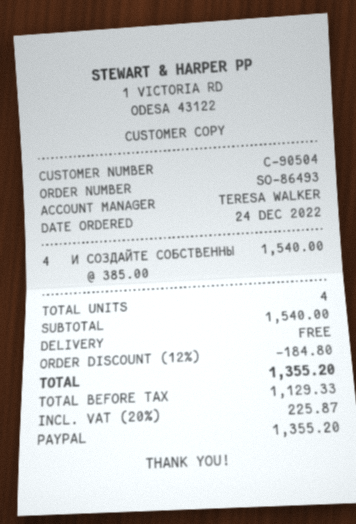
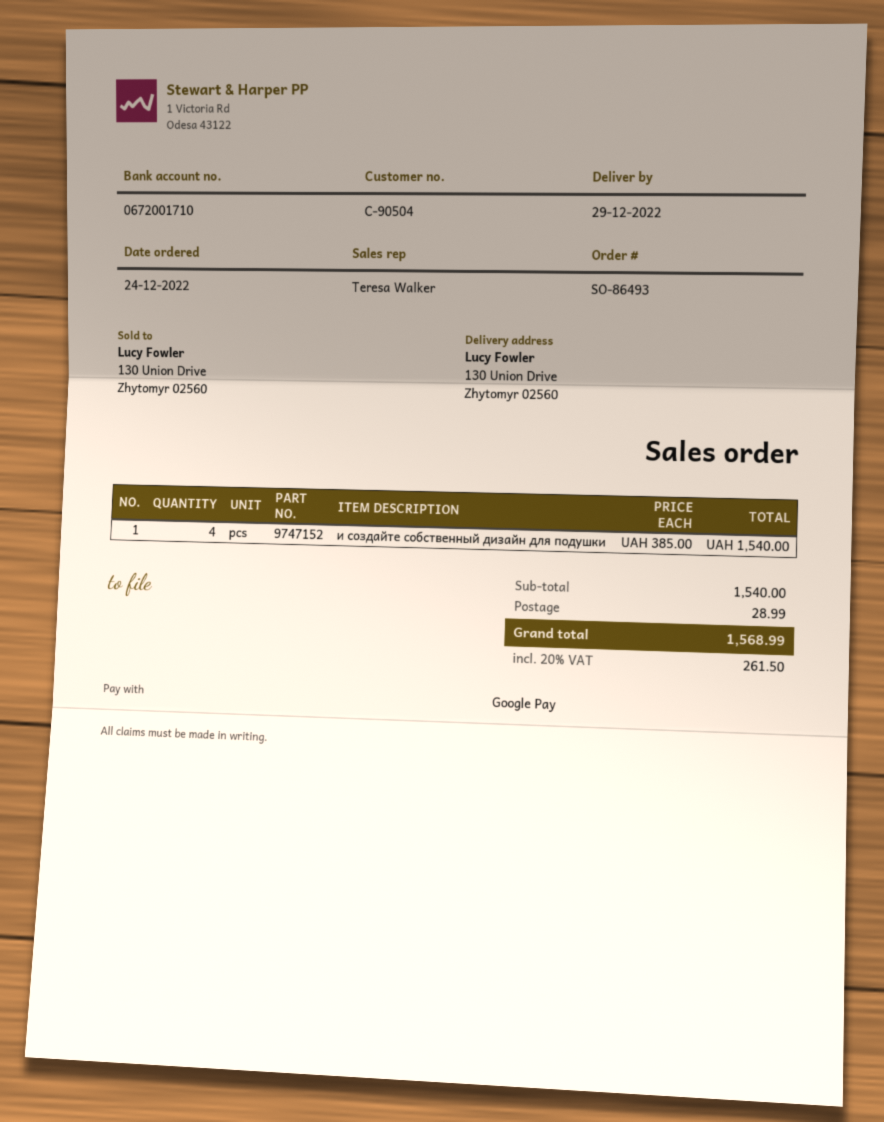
payment method: PayPal -> Google Pay
discount: 12% = 184.80 -> none
shipping: 0.00 -> 28.99
tax: 20% = 225.87 -> 20% = 261.50
total: 1355.20 -> 1568.99

